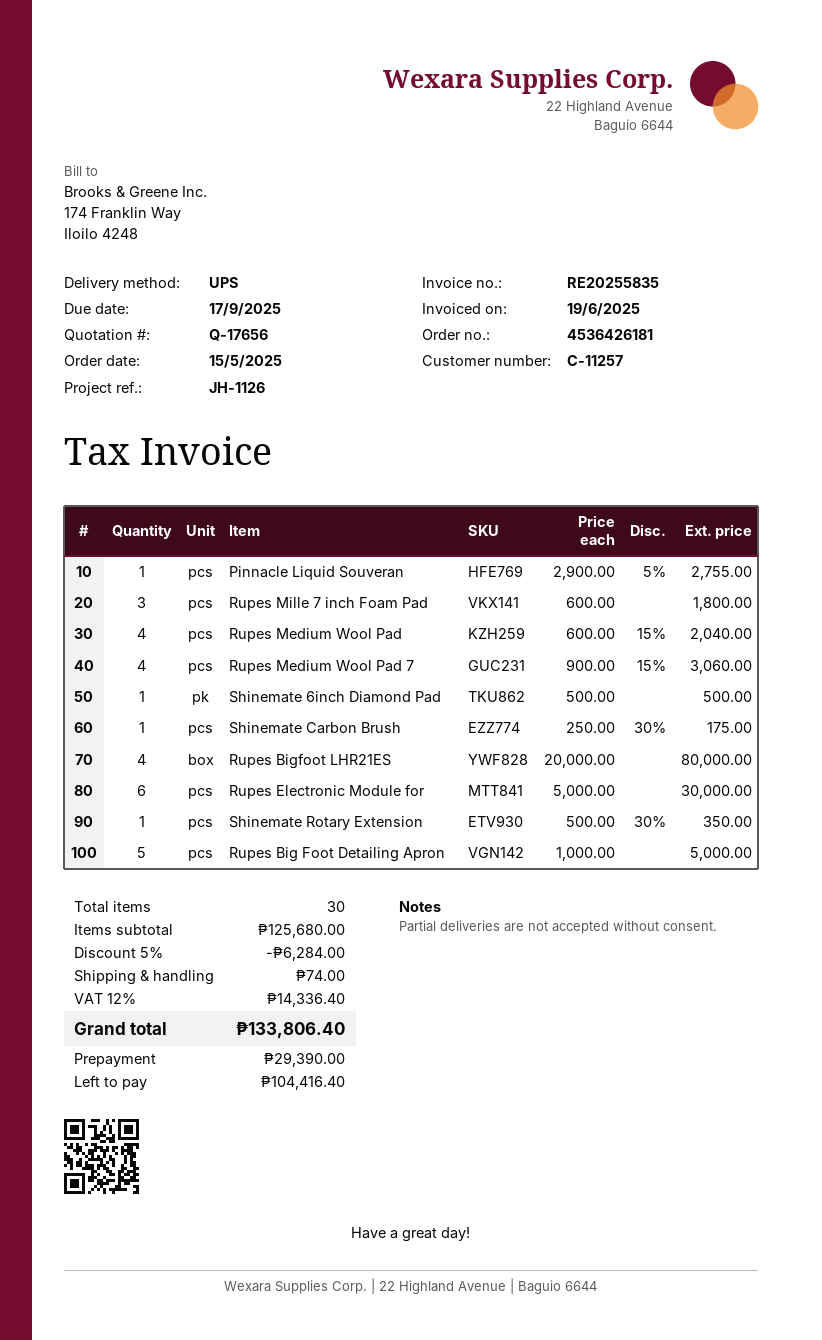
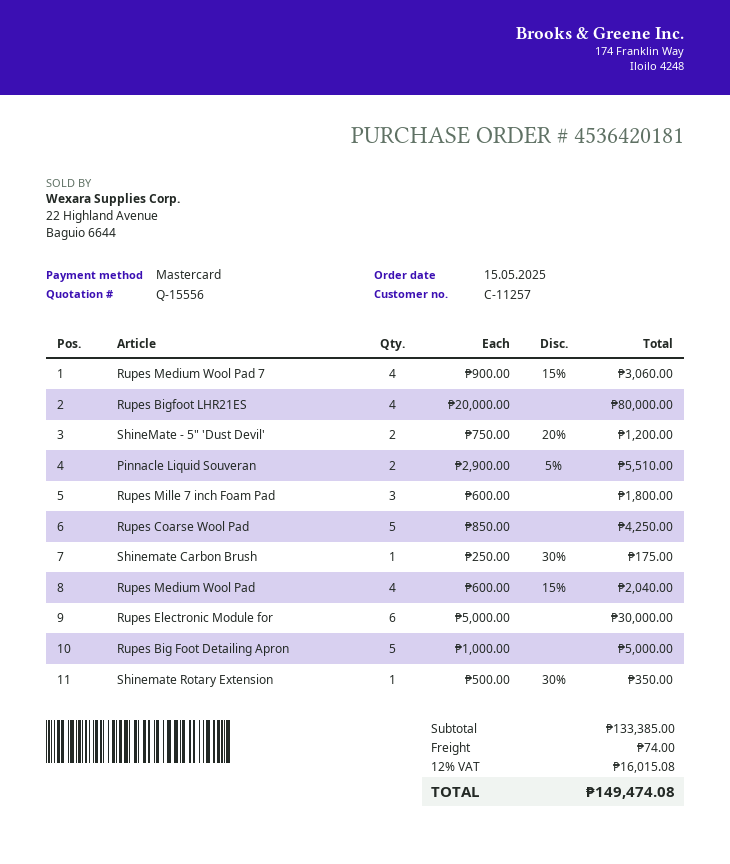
quote number: Q-17656 -> Q-15556
order number: 4536426181 -> 4536420181
Pinnacle Liquid Souveran: 1 x 2900.00 - 5% = 2755.00 -> 2 x 2900.00 - 5% = 5510.00
Shinemate 6inch Diamond Pad: 1 x 500.00 = 500.00 -> none
ShineMate - 5" 'Dust Devil': none -> 2 x 750.00 - 20% = 1200.00
Rupes Coarse Wool Pad: none -> 5 x 850.00 = 4250.00
subtotal: 125680.00 -> 133385.00
discount: 5% = 6284.00 -> none
tax: 12% = 14336.40 -> 12% = 16015.08
total: 133806.40 -> 149474.08

